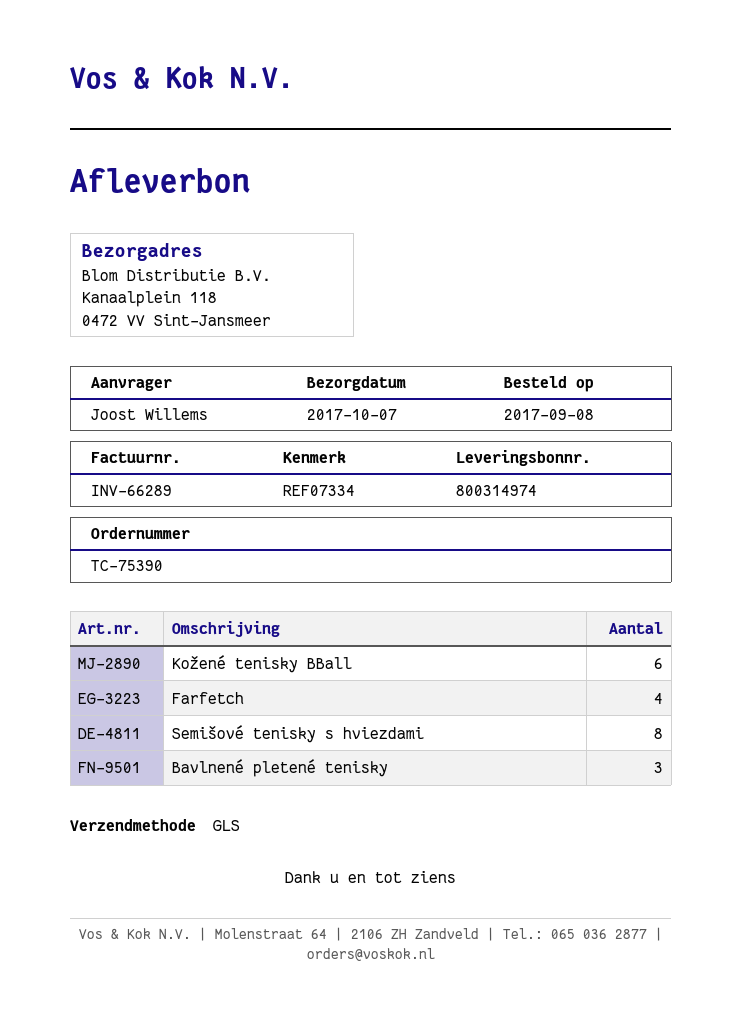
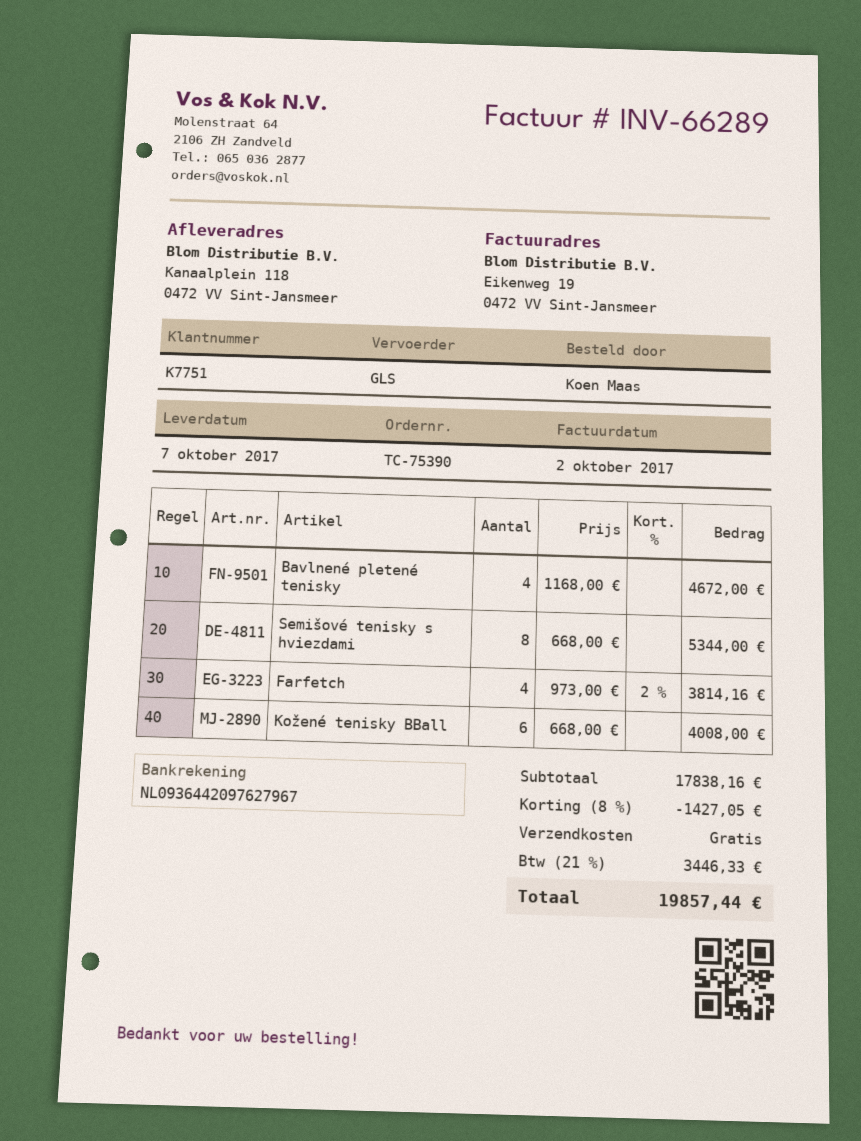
ordered by: Joost Willems -> Koen Maas
Bavlnené pletené tenisky: 3 -> 4

